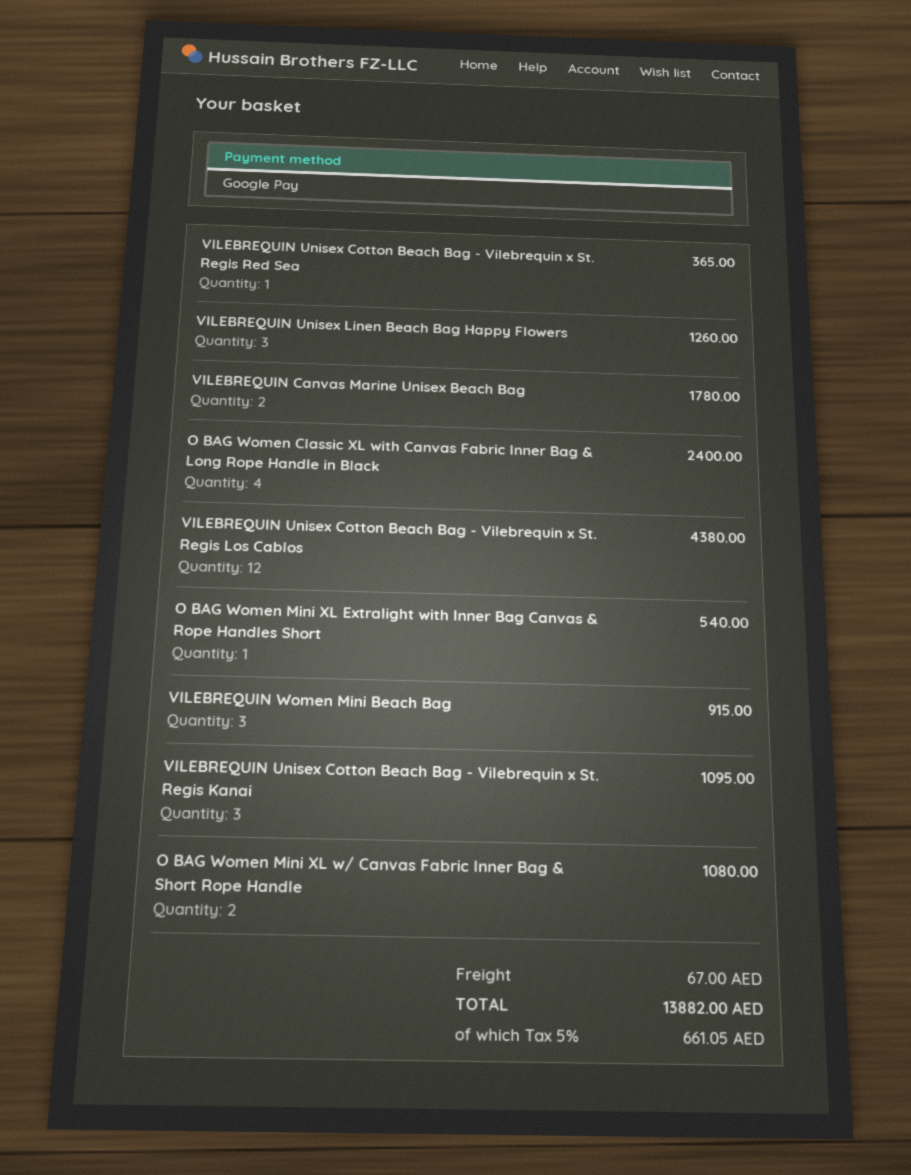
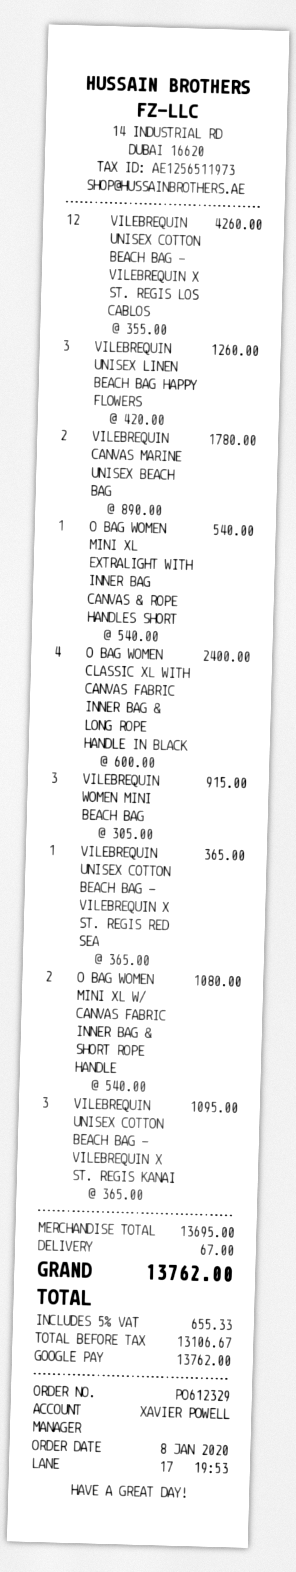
VILEBREQUIN Unisex Cotton Beach Bag - Vilebrequin x St. Regis Los Cablos: 12 for 4380.00 -> 12 for 4260.00
tax: 5% = 661.05 -> 5% = 655.33
total: 13882.00 -> 13762.00

